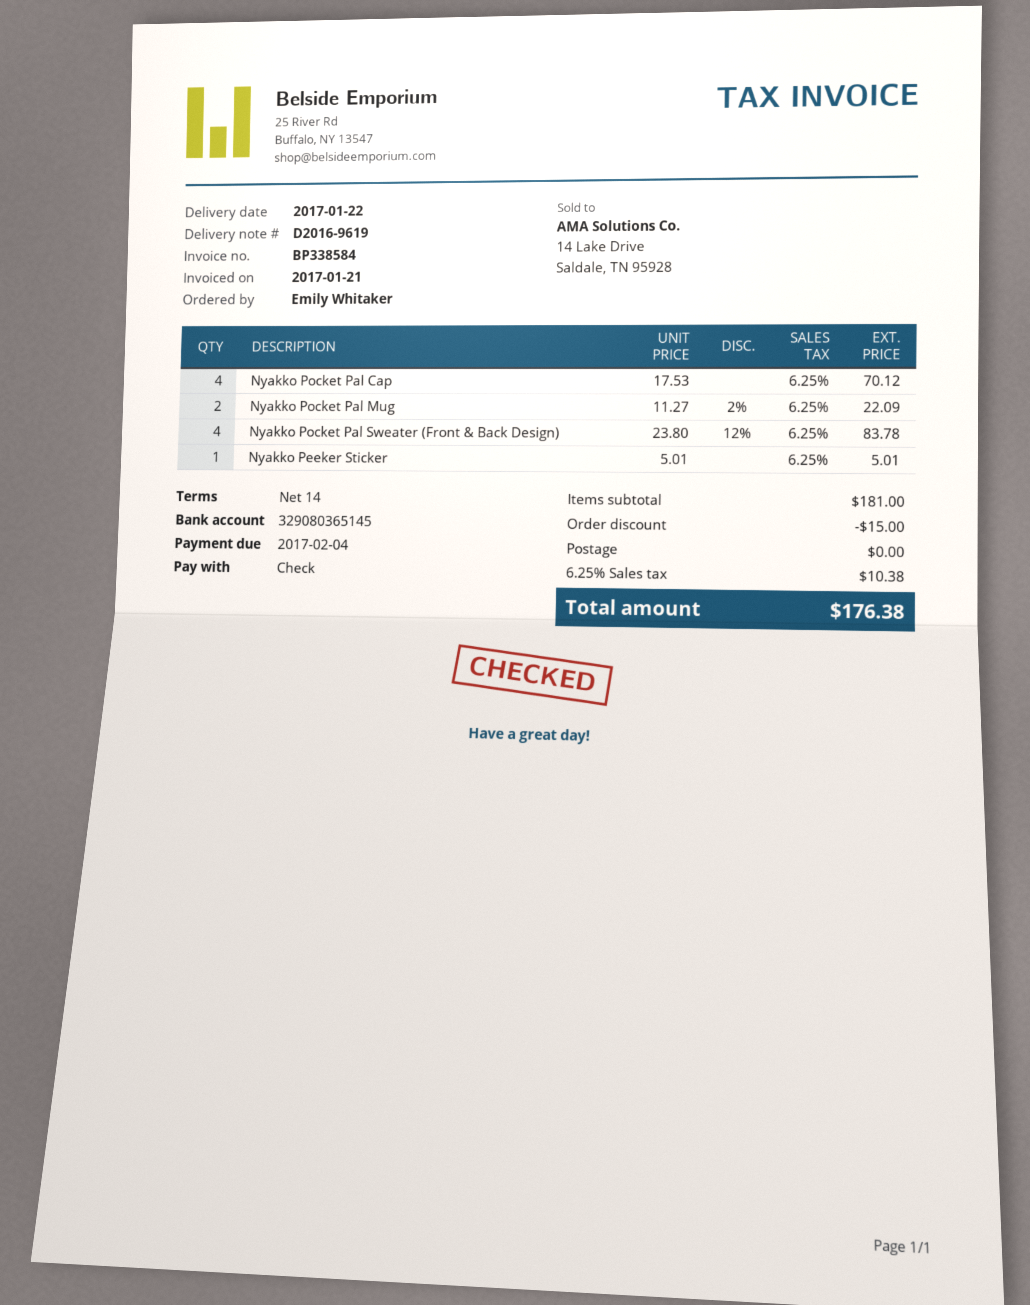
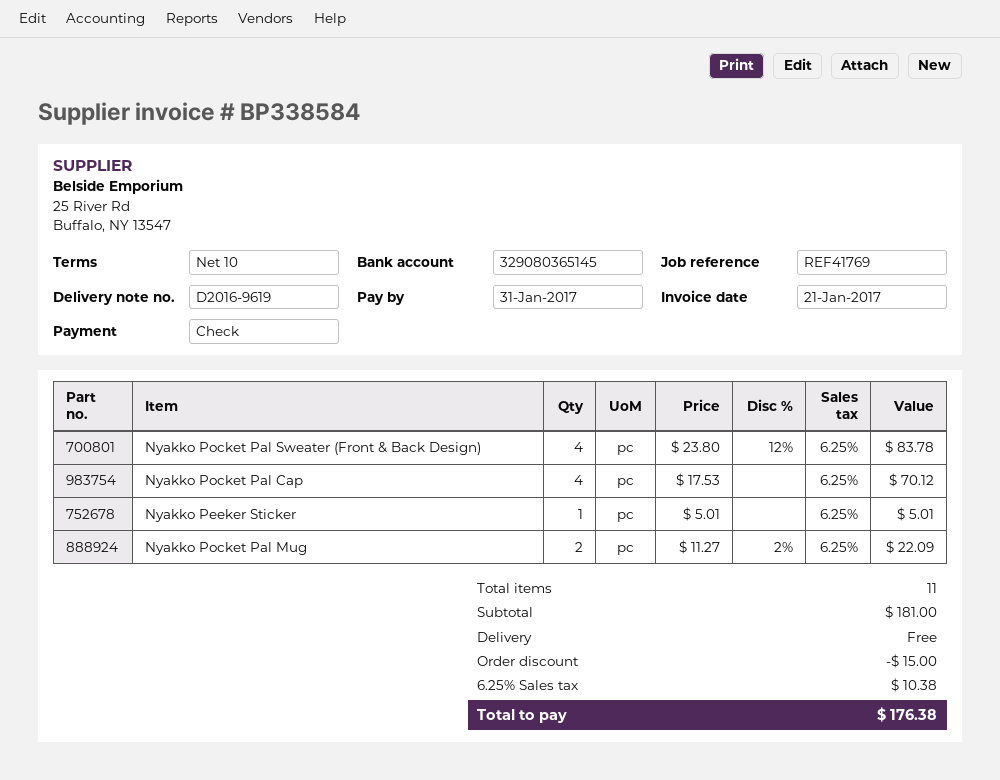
payment terms: 14 days -> 10 days
due date: 2017-02-04 -> 2017-01-31

